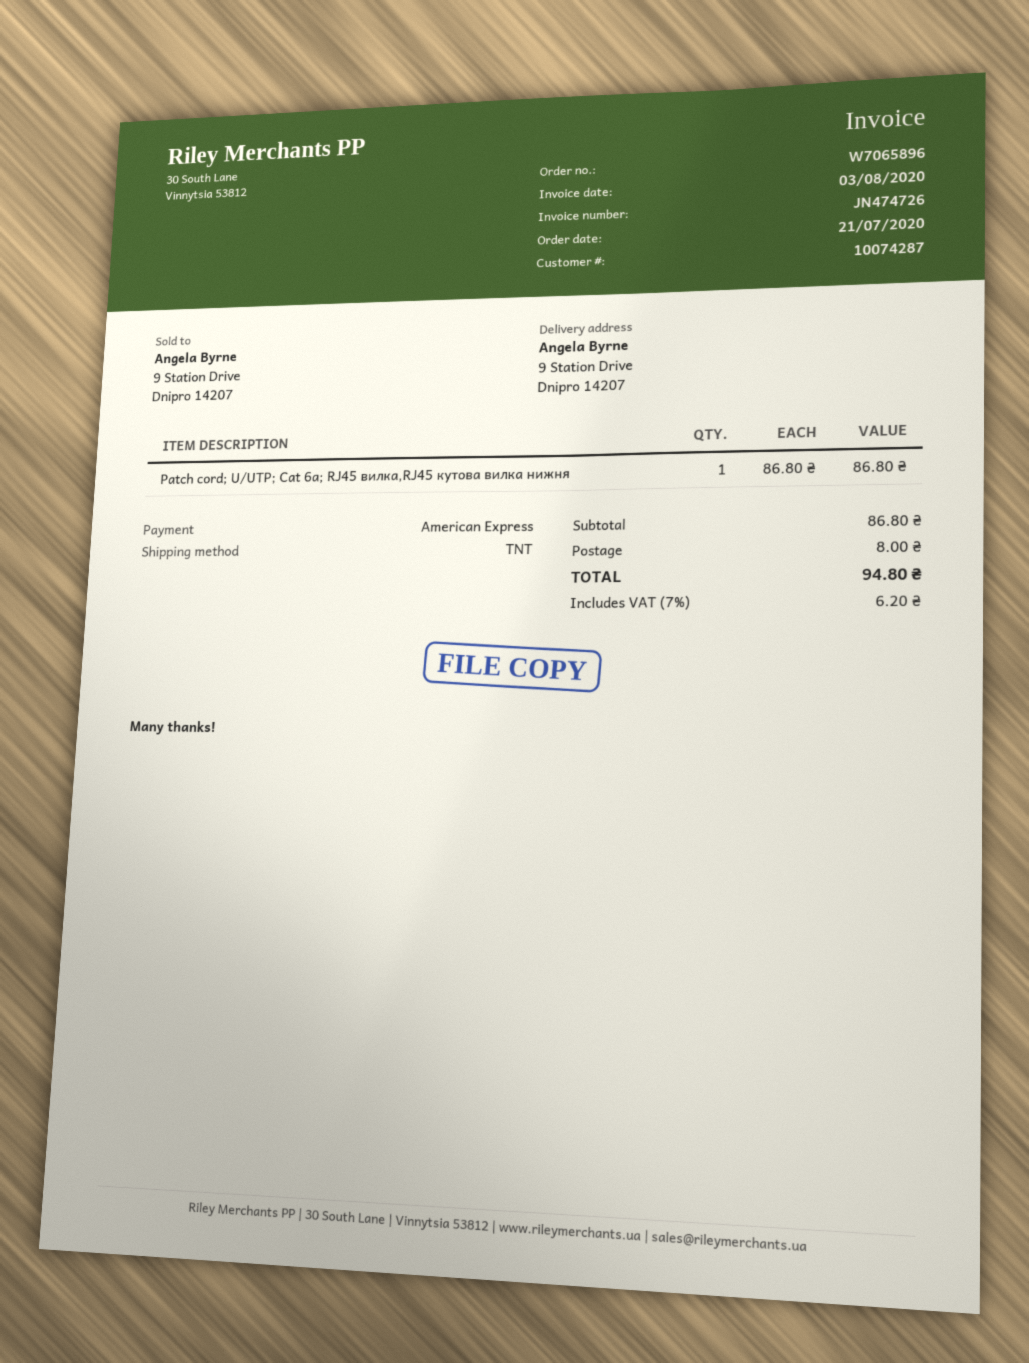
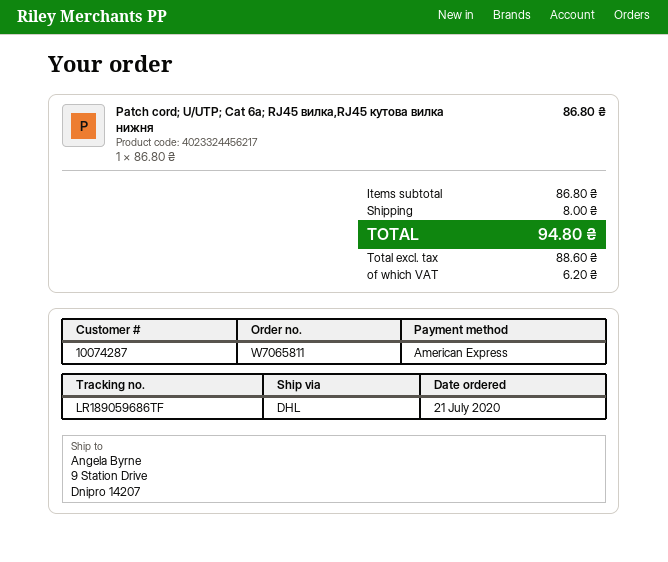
order number: W7065896 -> W7065811
shipping method: TNT -> DHL

